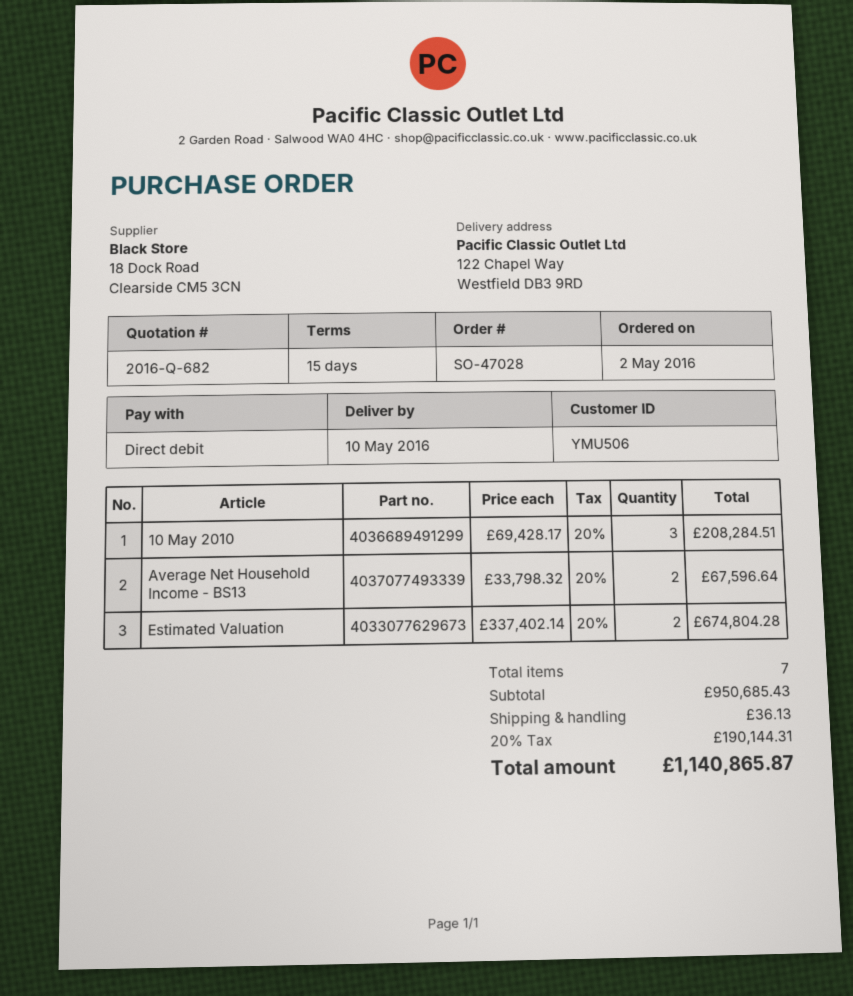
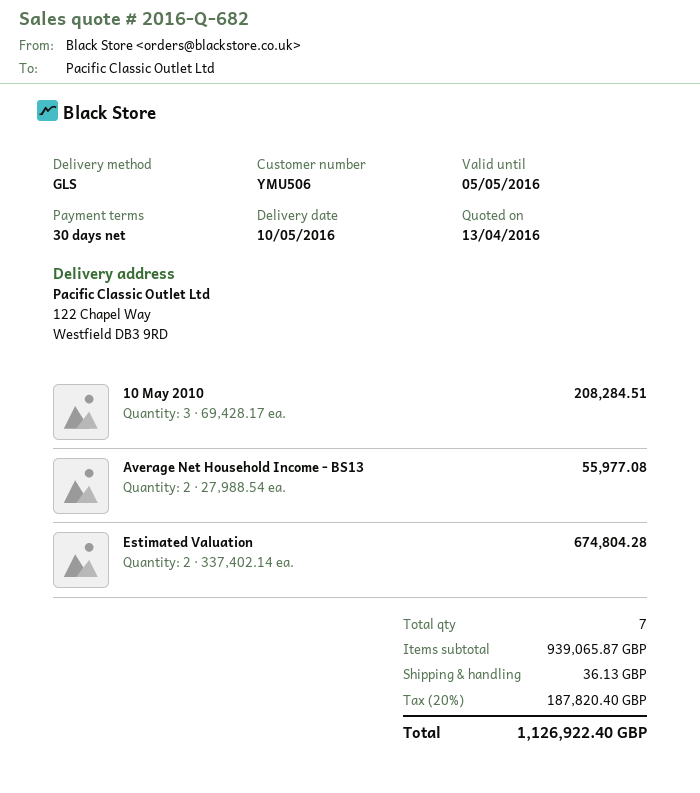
payment terms: 15 days -> 30 days
Average Net Household Income - BS13: 2 x 33798.32 = 67596.64 -> 2 x 27988.54 = 55977.08
subtotal: 950685.43 -> 939065.87
tax: 20% = 190144.31 -> 20% = 187820.40
total: 1140865.87 -> 1126922.40

